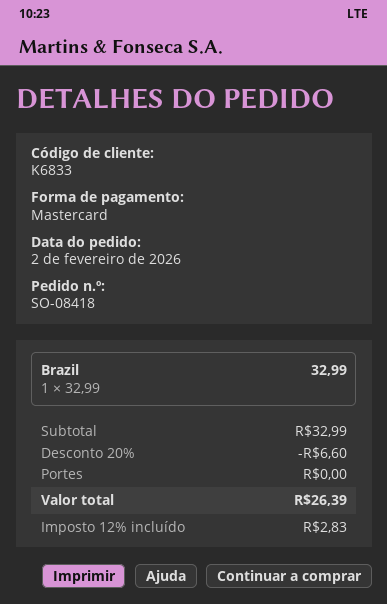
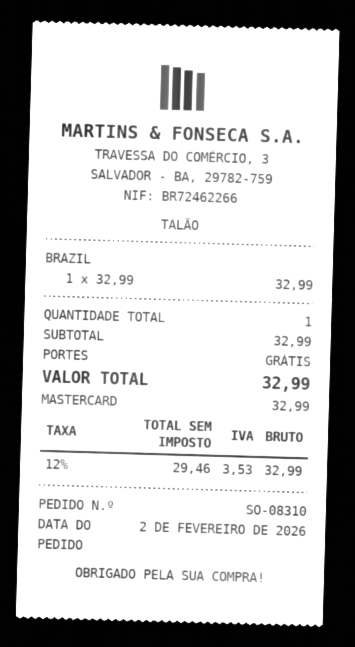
order number: SO-08418 -> SO-08310
discount: 20% = 6.60 -> none
tax: 12% = 2.83 -> 12% = 3.53
total: 26.39 -> 32.99

